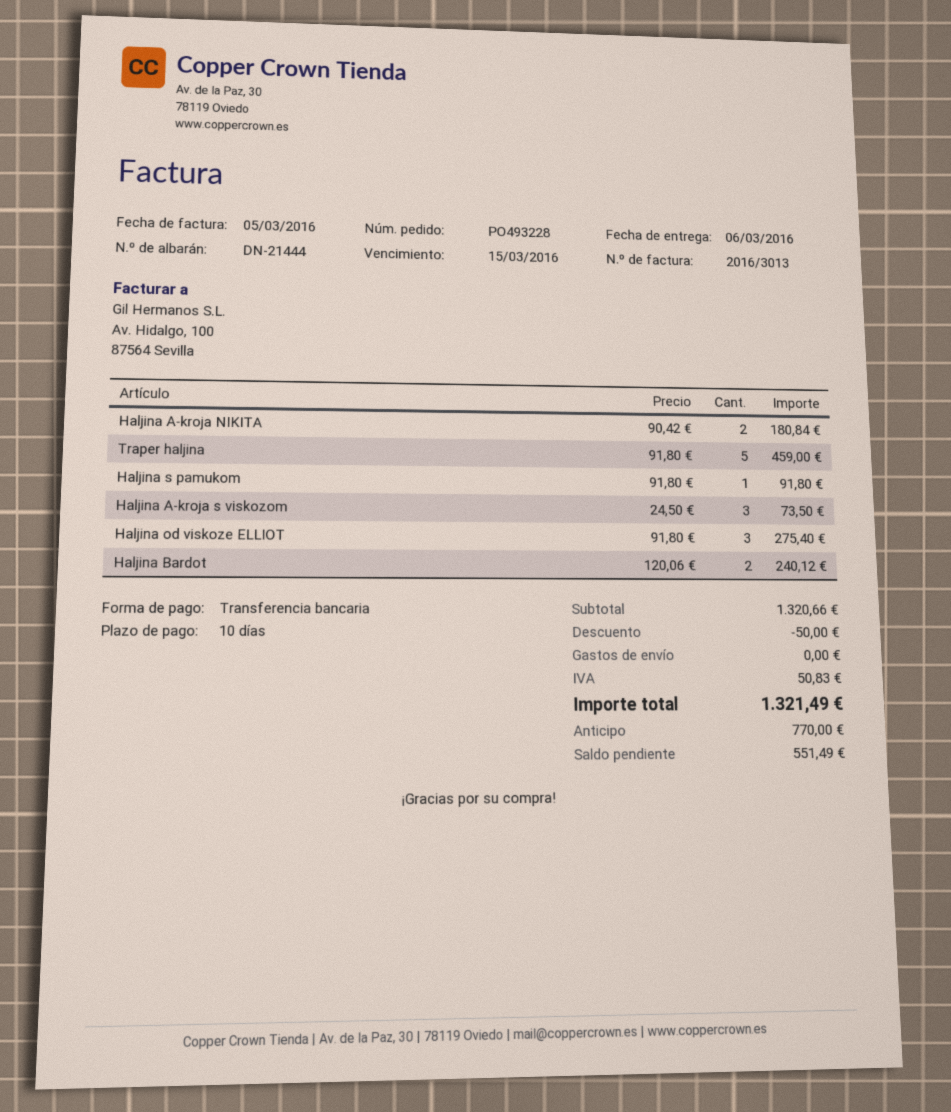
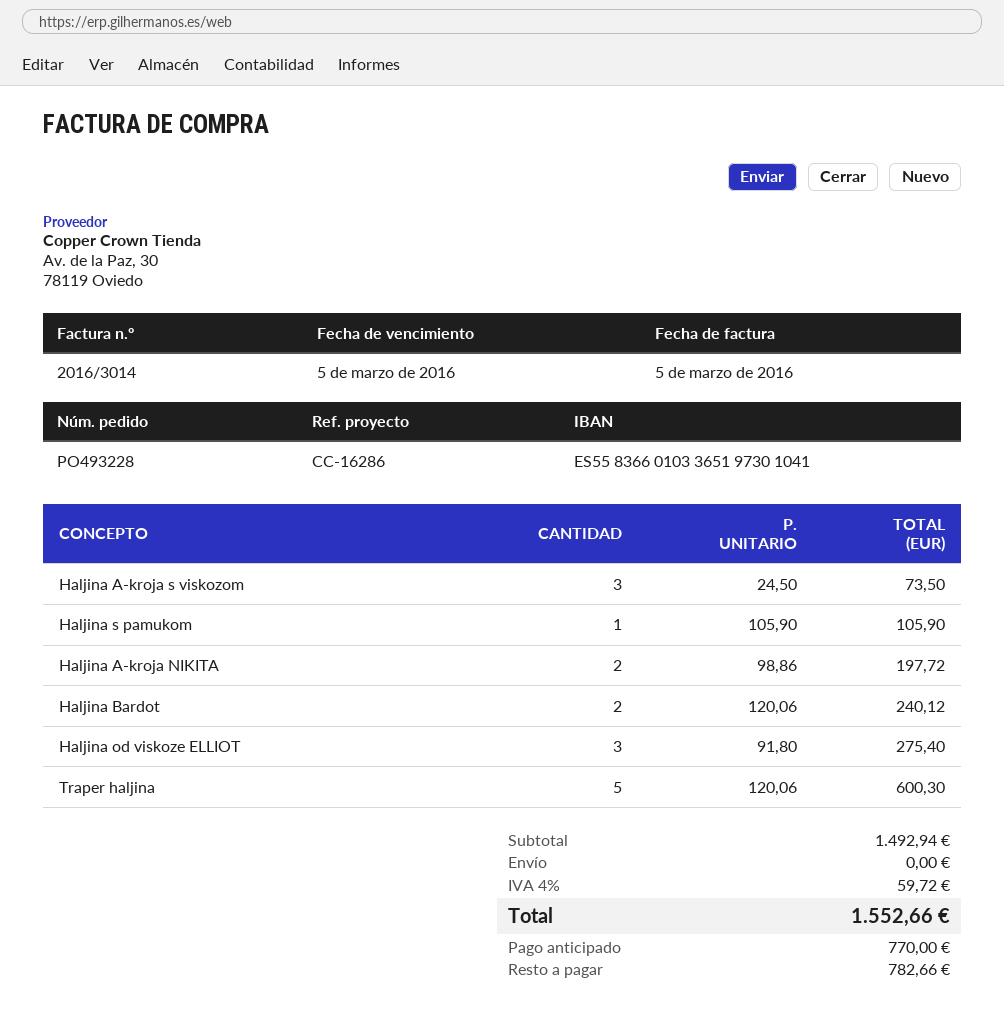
invoice number: 2016/3013 -> 2016/3014
due date: 2016-03-15 -> 2016-03-05
Haljina A-kroja NIKITA: 2 x 90.42 = 180.84 -> 2 x 98.86 = 197.72
Traper haljina: 5 x 91.80 = 459.00 -> 5 x 120.06 = 600.30
Haljina s pamukom: 1 x 91.80 = 91.80 -> 1 x 105.90 = 105.90
subtotal: 1320.66 -> 1492.94
discount: 50.00 -> none
tax: 50.83 -> 59.72
total: 1321.49 -> 1552.66
balance: 551.49 -> 782.66

